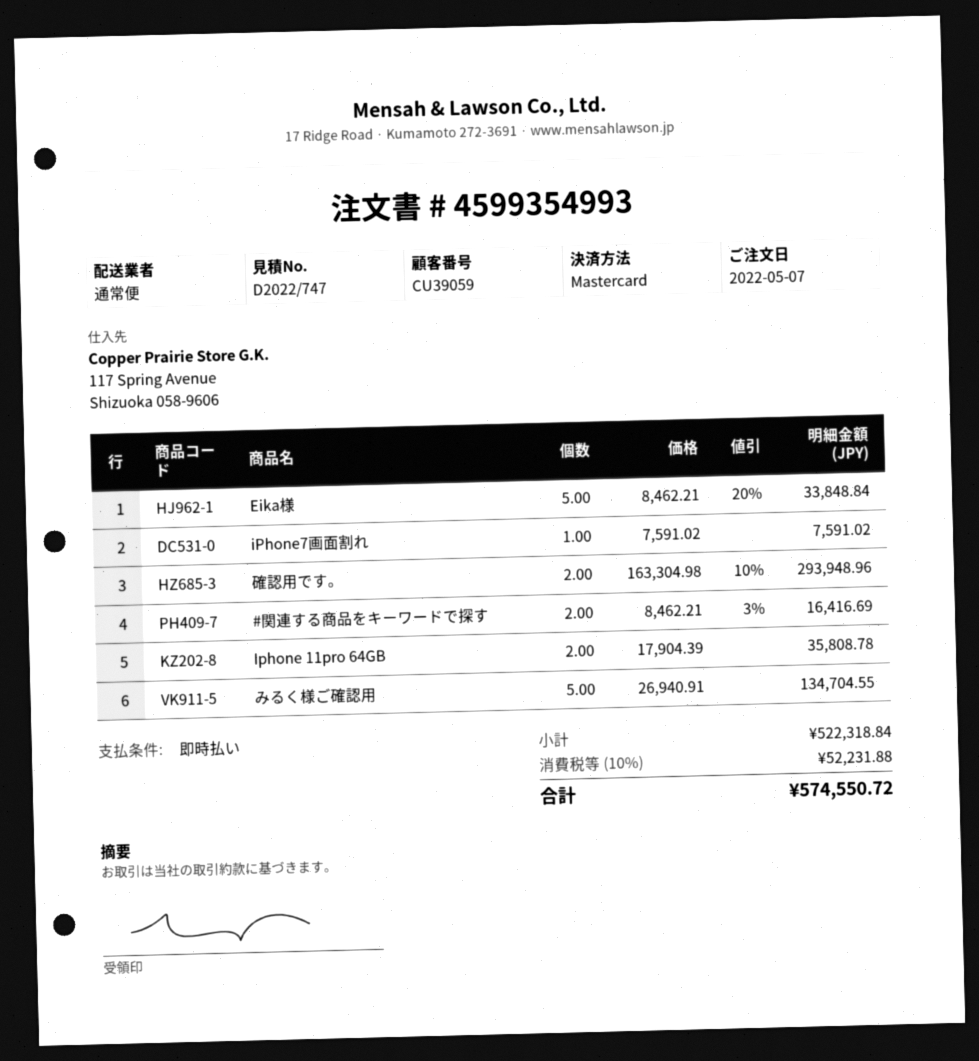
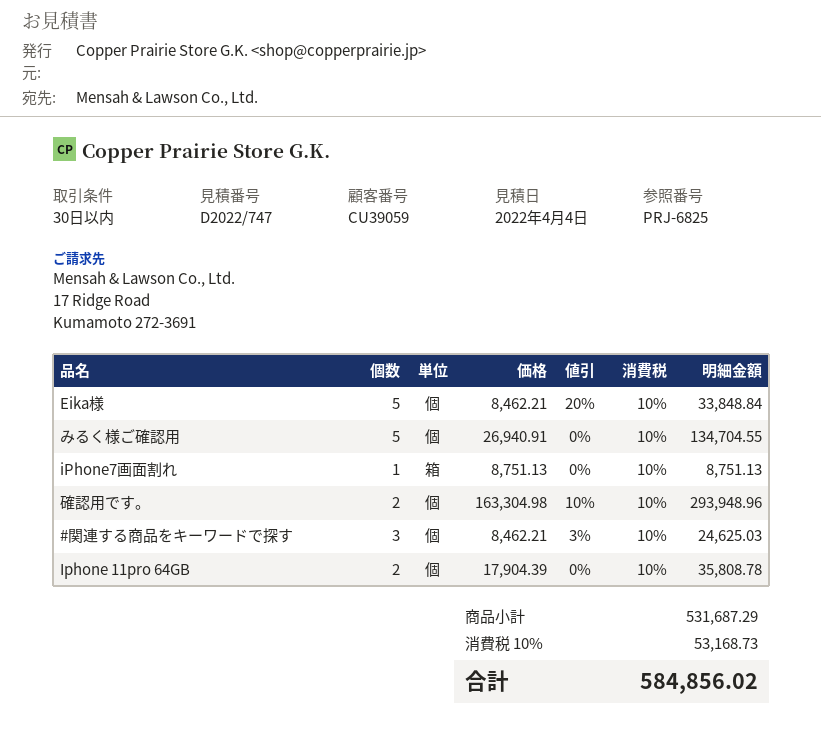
payment terms: on receipt -> 30 days
iPhone7画面割れ: 1 x 7591.02 = 7591.02 -> 1 x 8751.13 = 8751.13
#関連する商品をキーワードで探す: 2 x 8462.21 - 3% = 16416.69 -> 3 x 8462.21 - 3% = 24625.03
subtotal: 522318.84 -> 531687.29
tax: 10% = 52231.88 -> 10% = 53168.73
total: 574550.72 -> 584856.02

